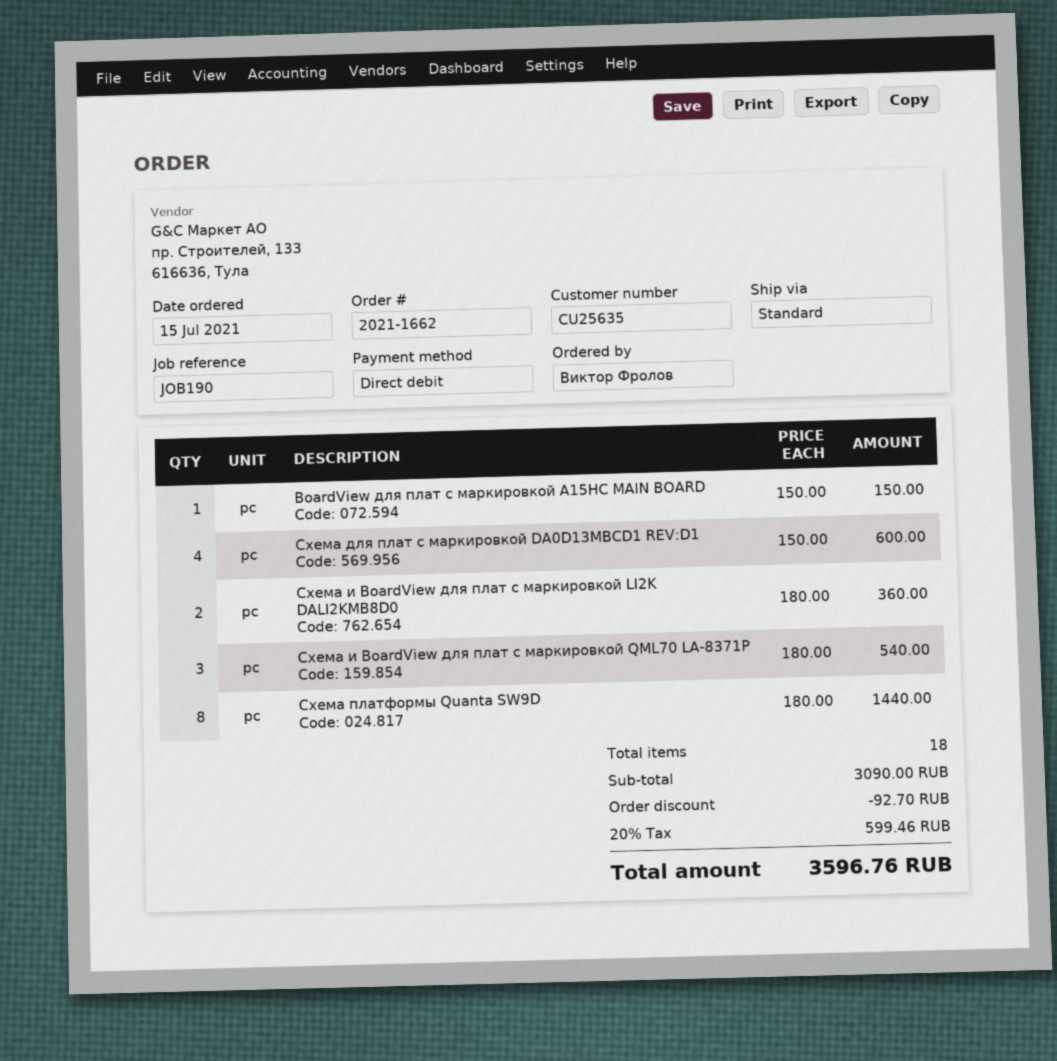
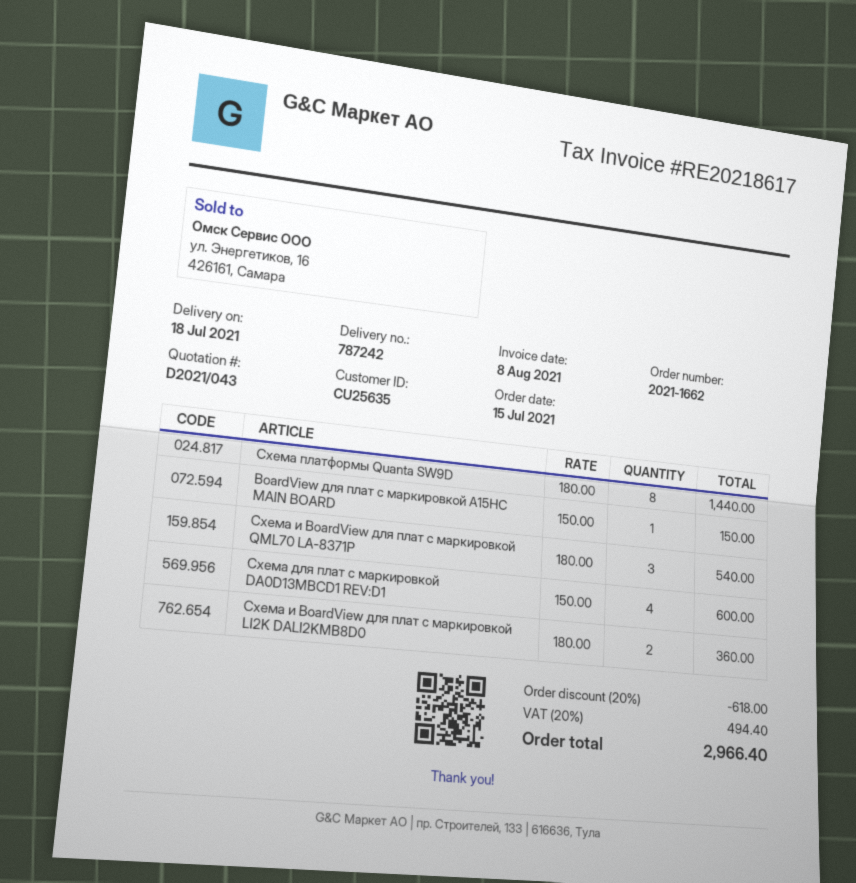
discount: 92.70 -> 618.00
tax: 20% = 599.46 -> 20% = 494.40
total: 3596.76 -> 2966.40

